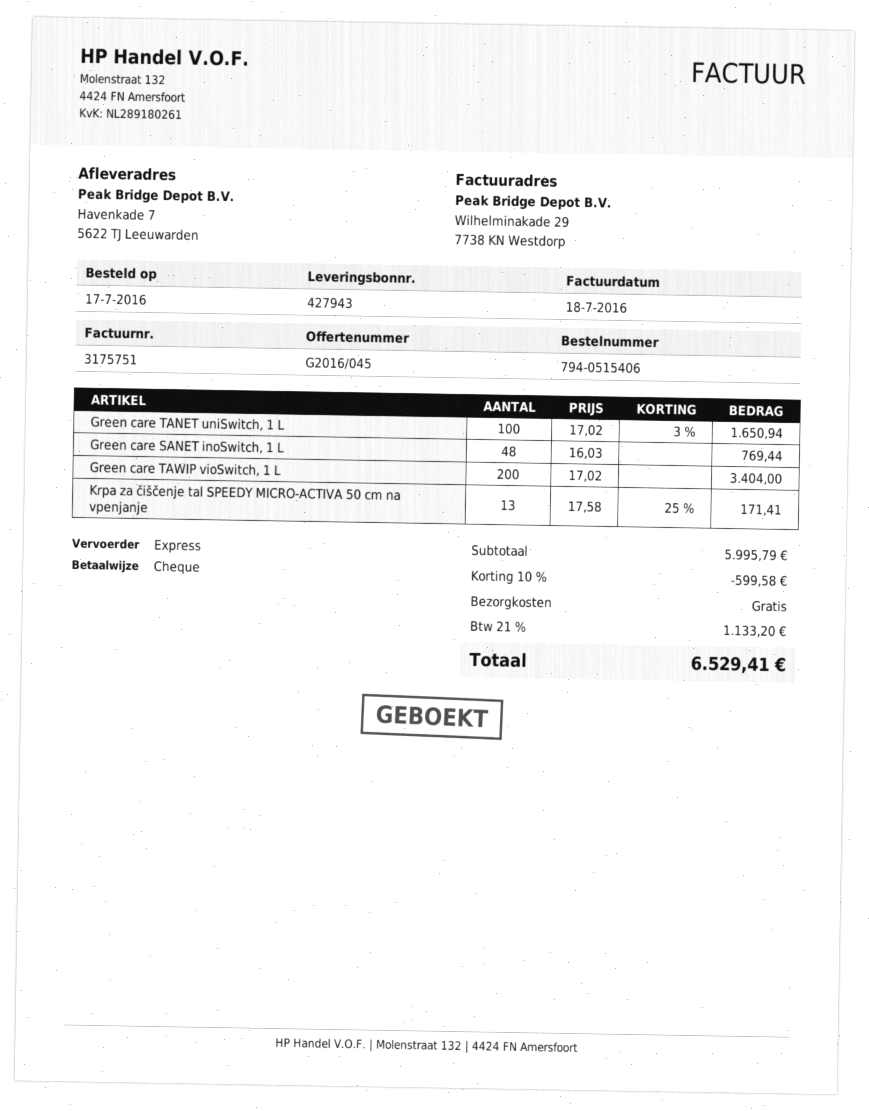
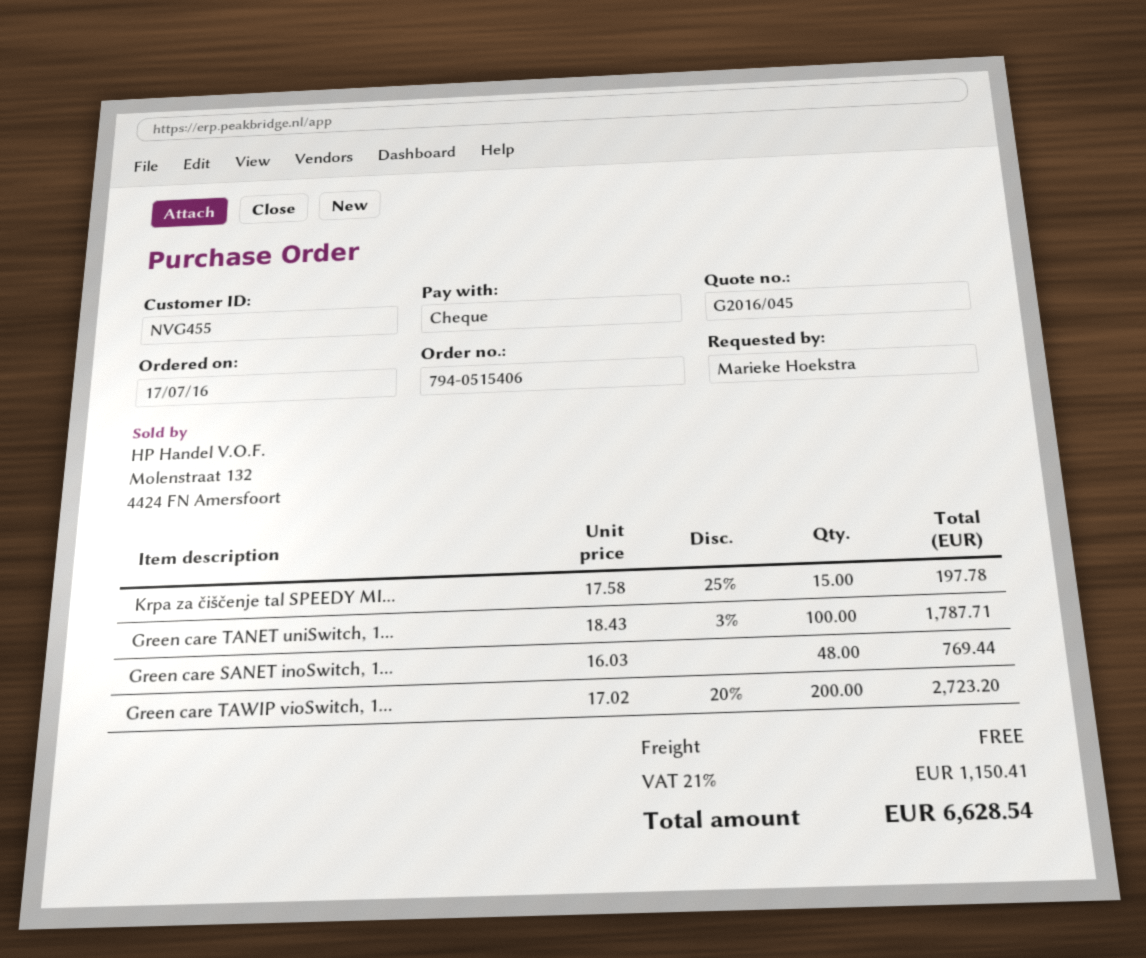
Green care TANET uniSwitch, 1 L: 100 x 17.02 - 3% = 1650.94 -> 100 x 18.43 - 3% = 1787.71
Green care TAWIP vioSwitch, 1 L: 200 x 17.02 = 3404.00 -> 200 x 17.02 - 20% = 2723.20
Krpa za čiščenje tal SPEEDY MICRO-ACTIVA 50 cm na vpenjanje: 13 x 17.58 - 25% = 171.41 -> 15 x 17.58 - 25% = 197.78
discount: 10% = 599.58 -> none
tax: 21% = 1133.20 -> 21% = 1150.41
total: 6529.41 -> 6628.54

